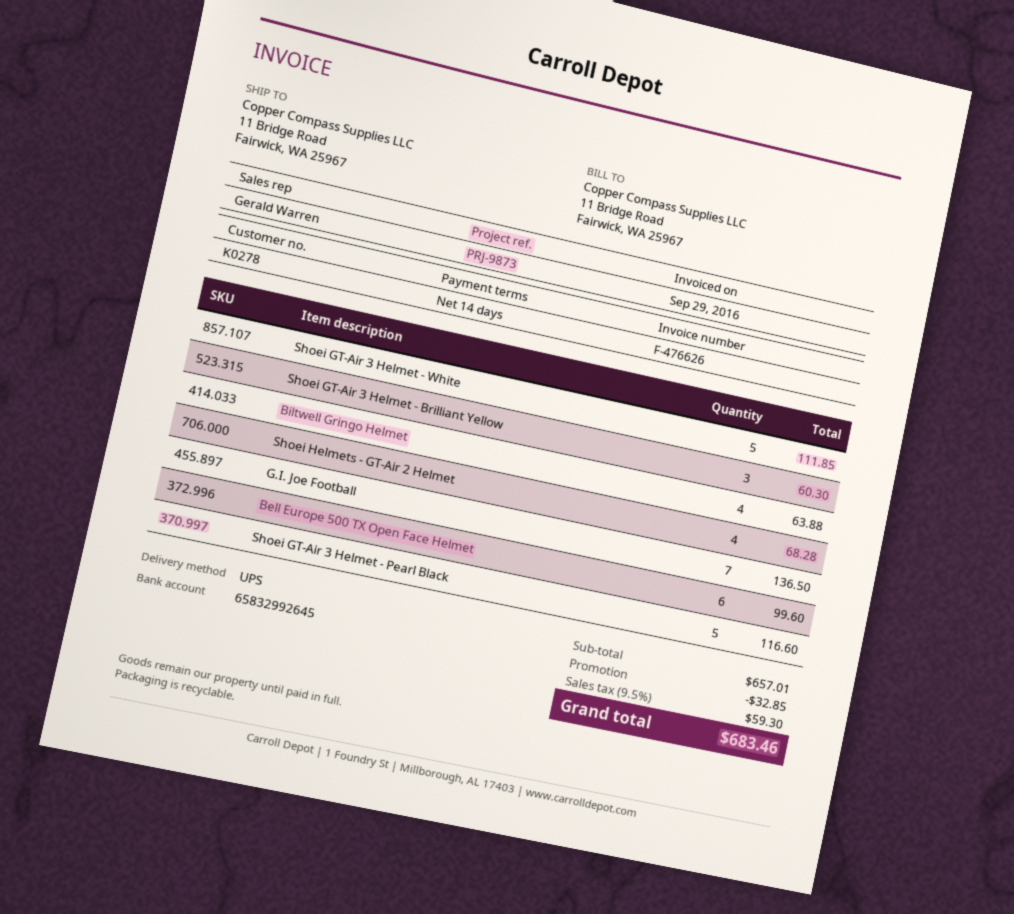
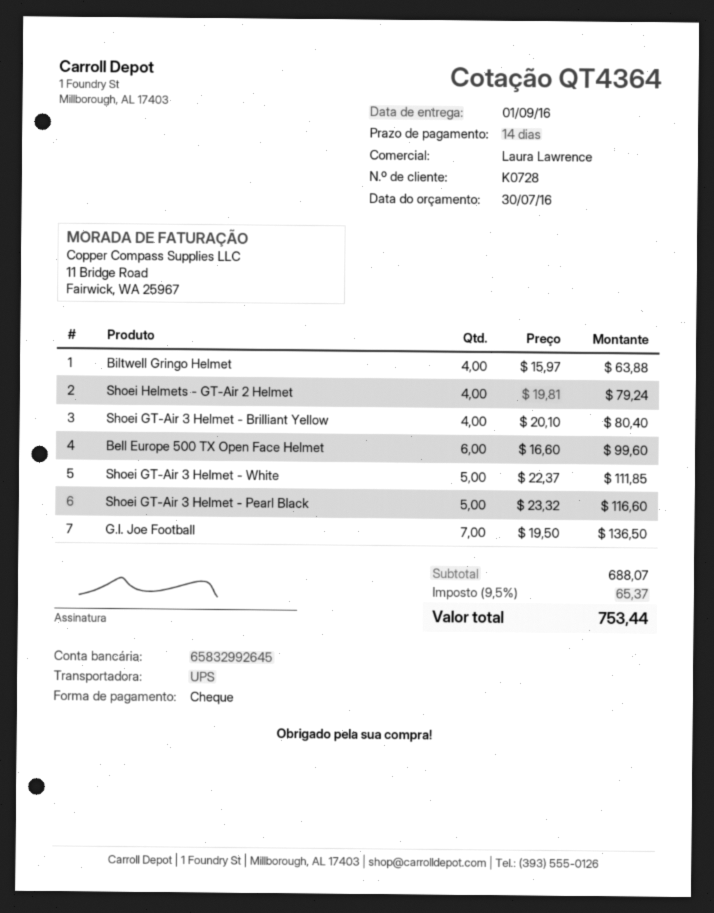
customer number: K0278 -> K0728
sales rep: Gerald Warren -> Laura Lawrence
Shoei GT-Air 3 Helmet - Brilliant Yellow: 3 for 60.30 -> 4 for 80.40
Shoei Helmets - GT-Air 2 Helmet: 4 for 68.28 -> 4 for 79.24
subtotal: 657.01 -> 688.07
discount: 32.85 -> none
tax: 9.5% = 59.30 -> 9.5% = 65.37
total: 683.46 -> 753.44

